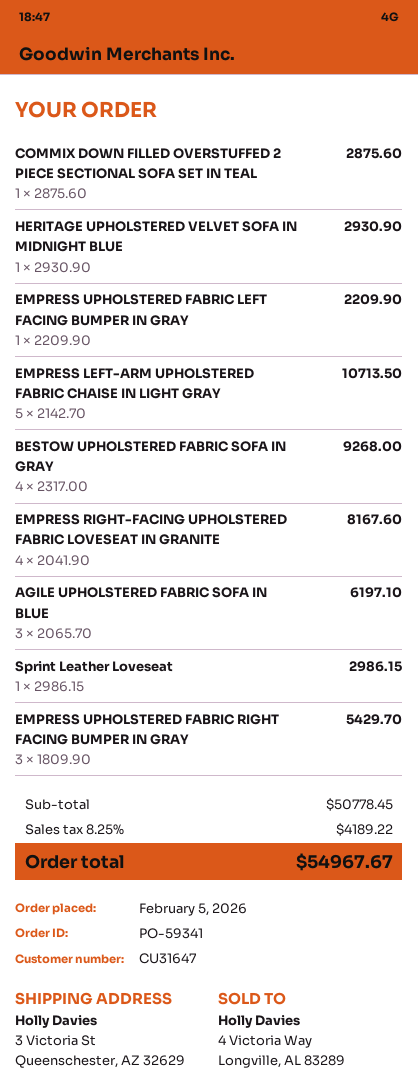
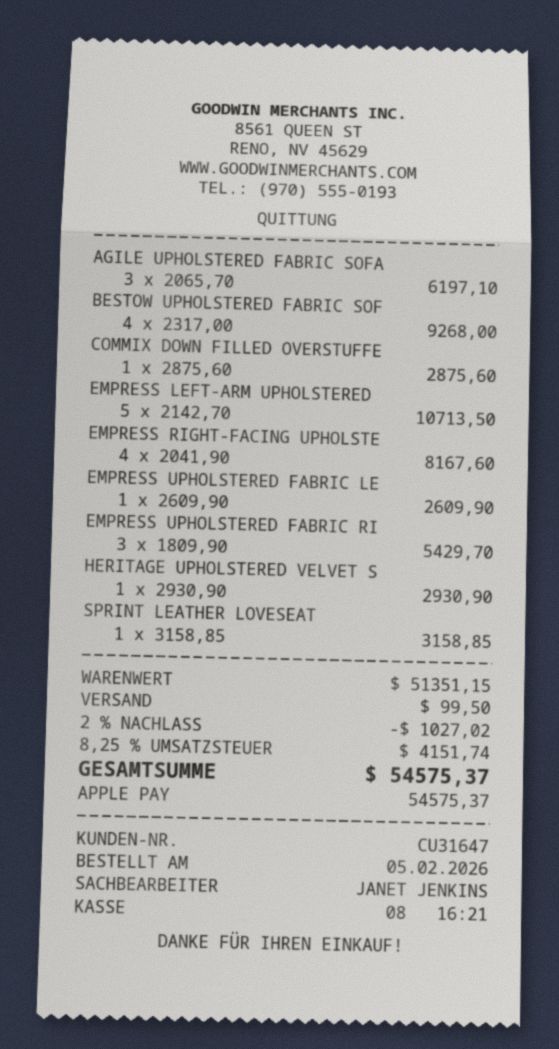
EMPRESS UPHOLSTERED FABRIC LEFT FACING BUMPER IN GRAY: 1 x 2209.90 = 2209.90 -> 1 x 2609.90 = 2609.90
Sprint Leather Loveseat: 1 x 2986.15 = 2986.15 -> 1 x 3158.85 = 3158.85
subtotal: 50778.45 -> 51351.15
discount: none -> 2% = 1027.02
shipping: none -> 99.50
tax: 8.25% = 4189.22 -> 8.25% = 4151.74
total: 54967.67 -> 54575.37

